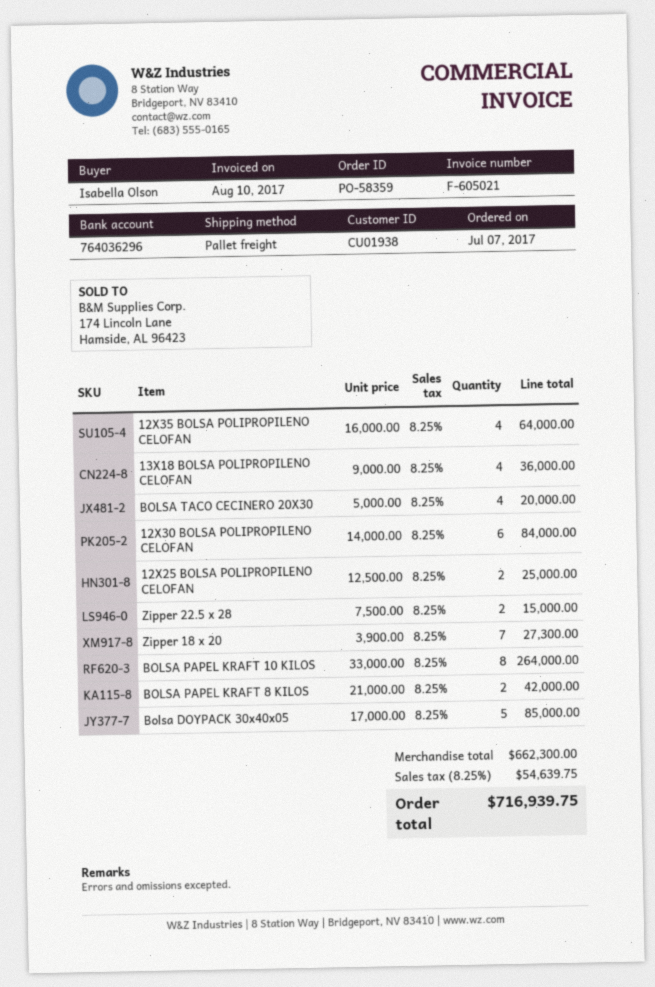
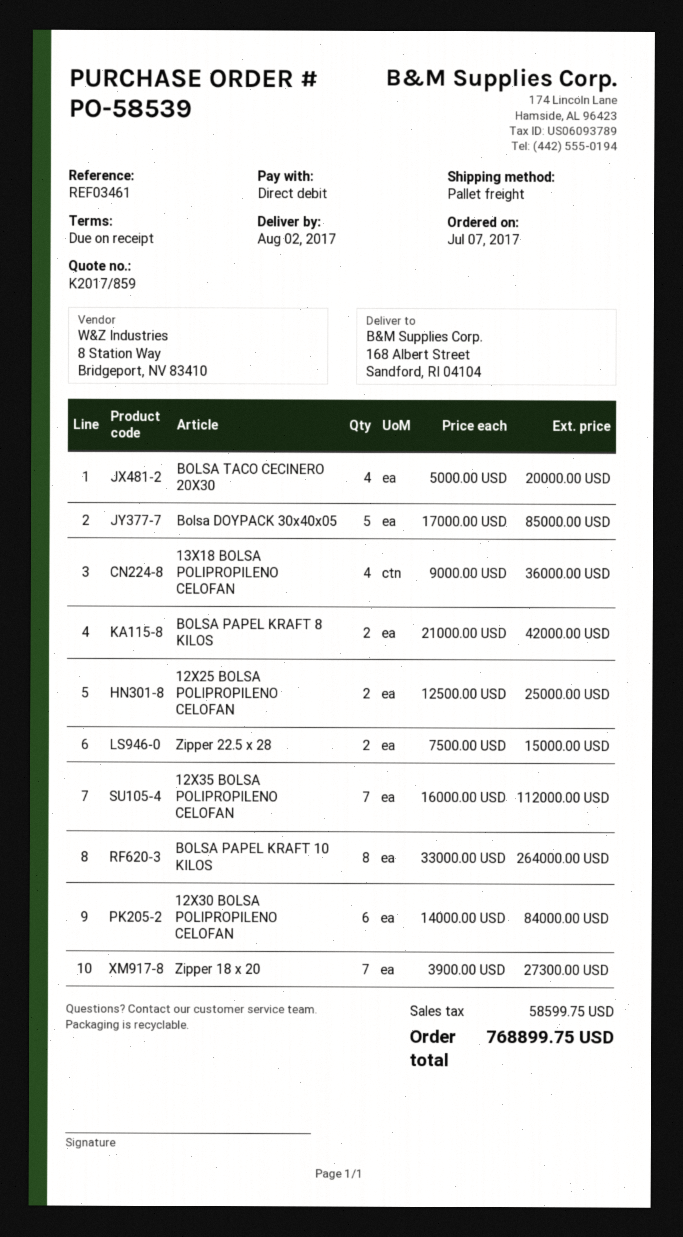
order number: PO-58359 -> PO-58539
12X35 BOLSA POLIPROPILENO CELOFAN: 4 x 16000.00 = 64000.00 -> 7 x 16000.00 = 112000.00
tax: 54639.75 -> 58599.75
total: 716939.75 -> 768899.75

